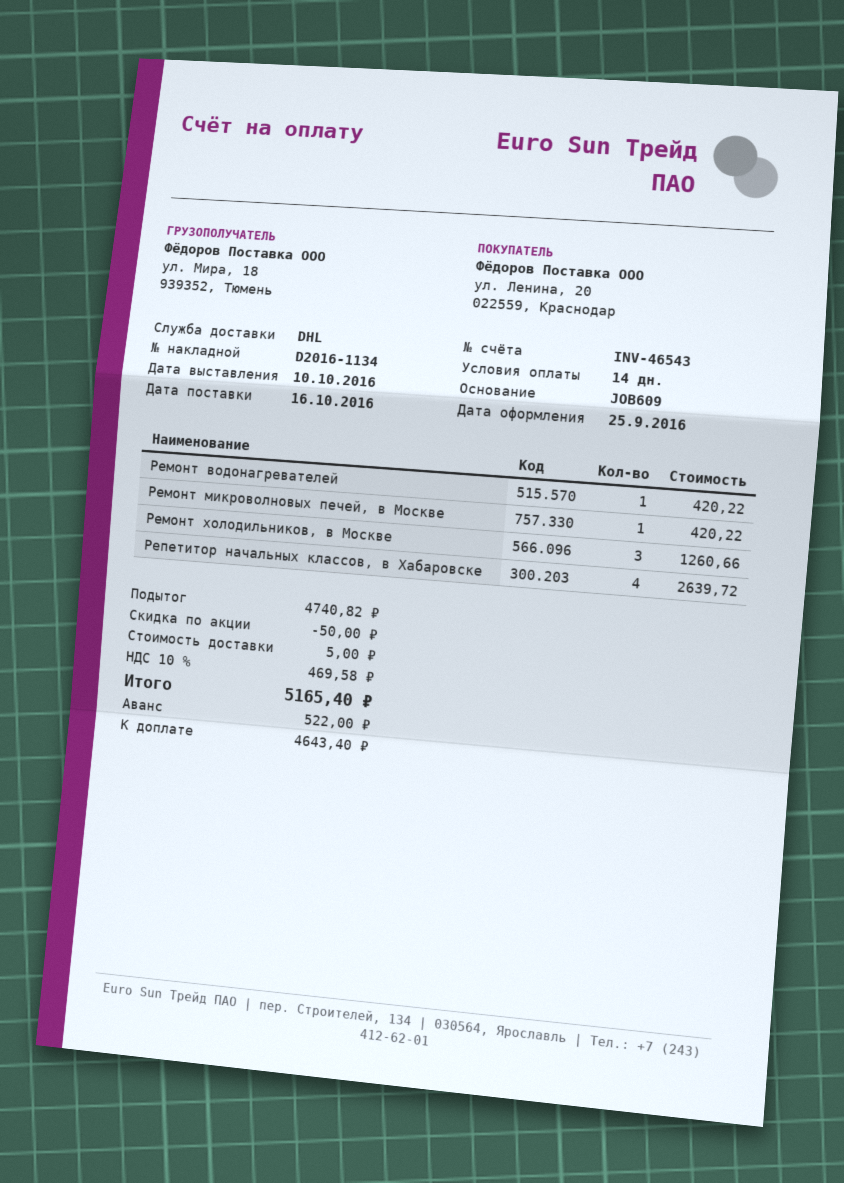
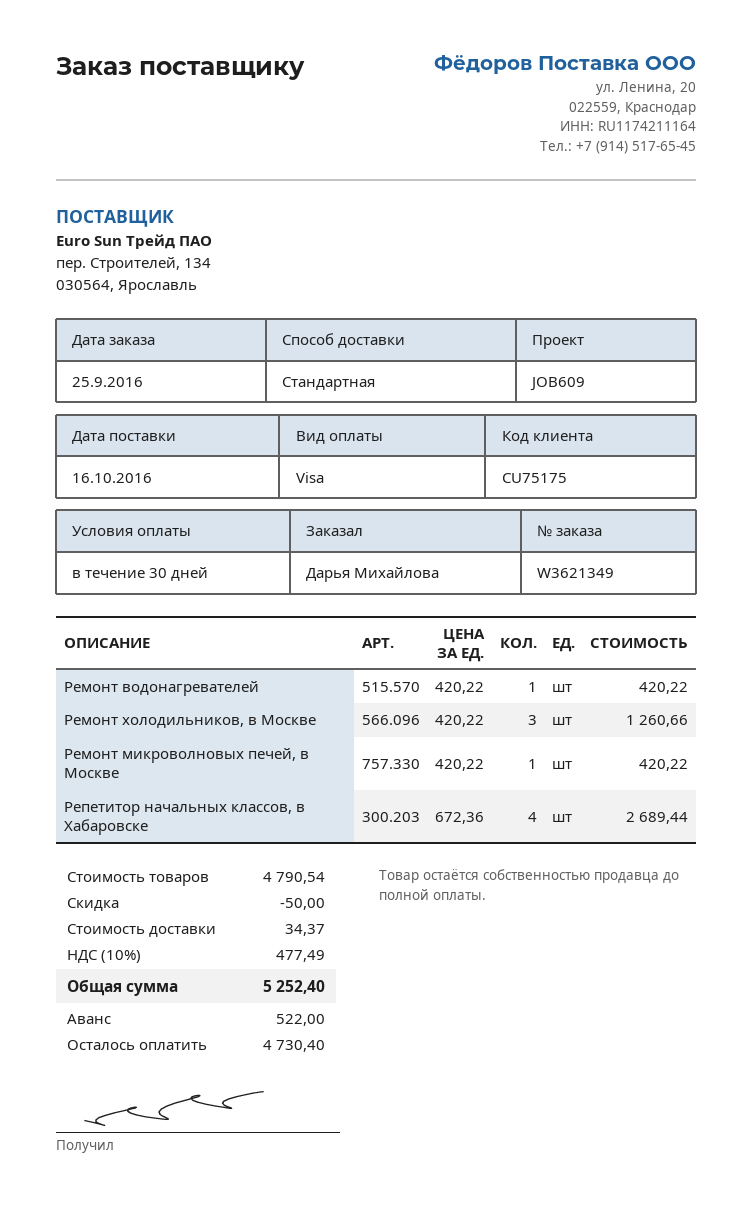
payment terms: 14 days -> 30 days
shipping method: DHL -> standard
Репетитор начальных классов, в Хабаровске: 4 for 2639.72 -> 4 for 2689.44
subtotal: 4740.82 -> 4790.54
shipping: 5.00 -> 34.37
tax: 10% = 469.58 -> 10% = 477.49
total: 5165.40 -> 5252.40
balance: 4643.40 -> 4730.40

